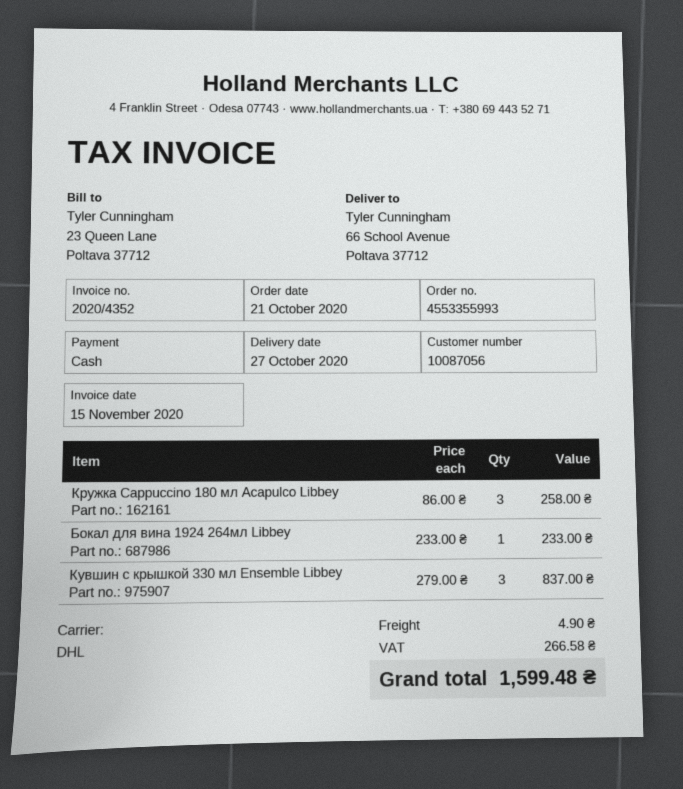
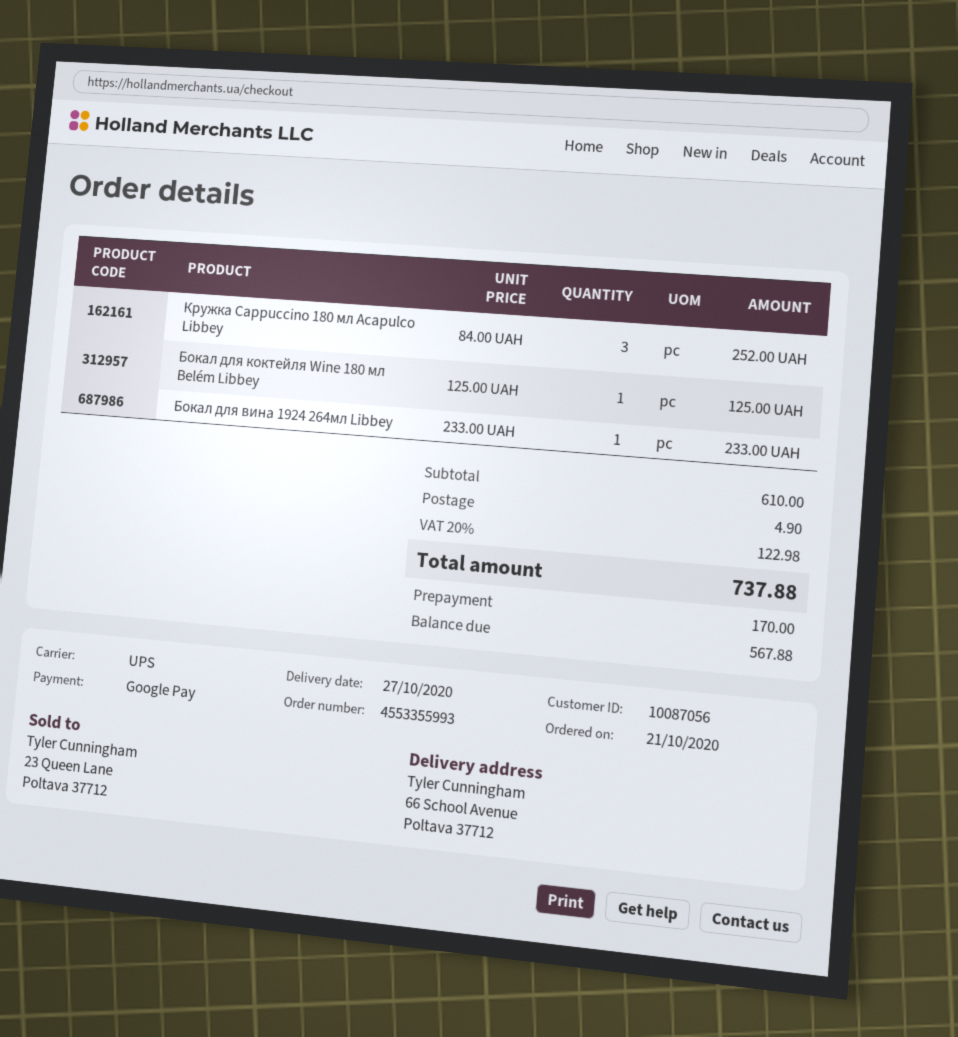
payment method: cash -> Google Pay
shipping method: DHL -> UPS
Кружка Cappuccino 180 мл Acapulco Libbey: 3 x 86.00 = 258.00 -> 3 x 84.00 = 252.00
Кувшин с крышкой 330 мл Ensemble Libbey: 3 x 279.00 = 837.00 -> none
Бокал для коктейля Wine 180 мл Belém Libbey: none -> 1 x 125.00 = 125.00
tax: 266.58 -> 122.98
total: 1599.48 -> 737.88

